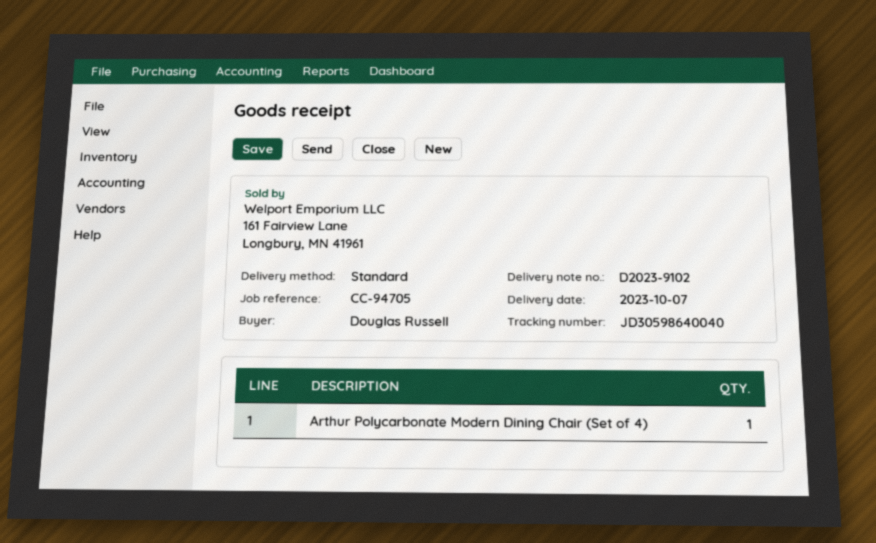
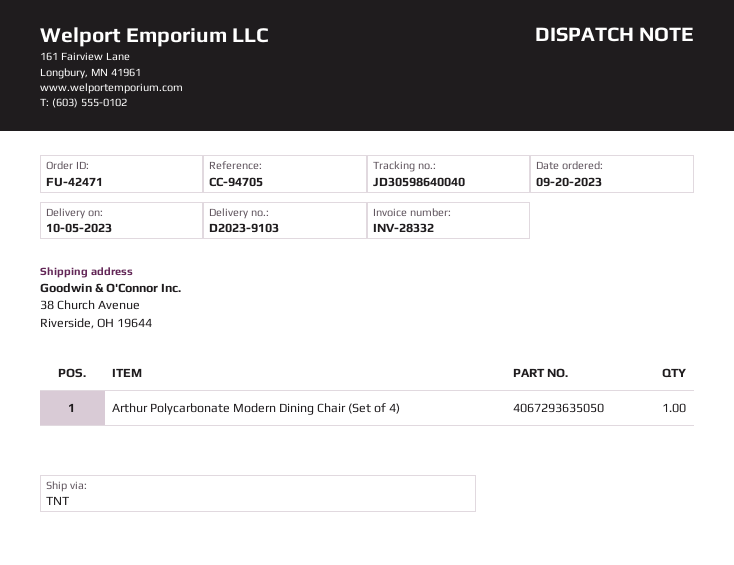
delivery note number: D2023-9102 -> D2023-9103
delivery date: 2023-10-07 -> 2023-10-05
shipping method: standard -> TNT

